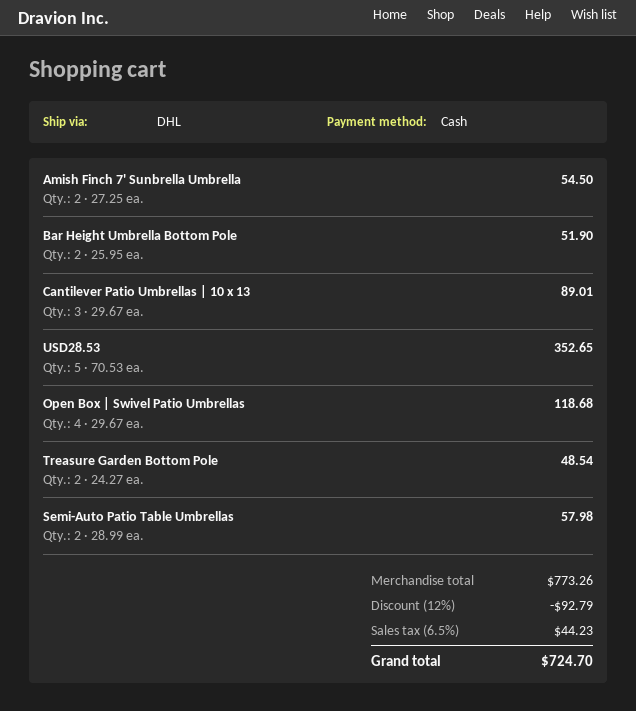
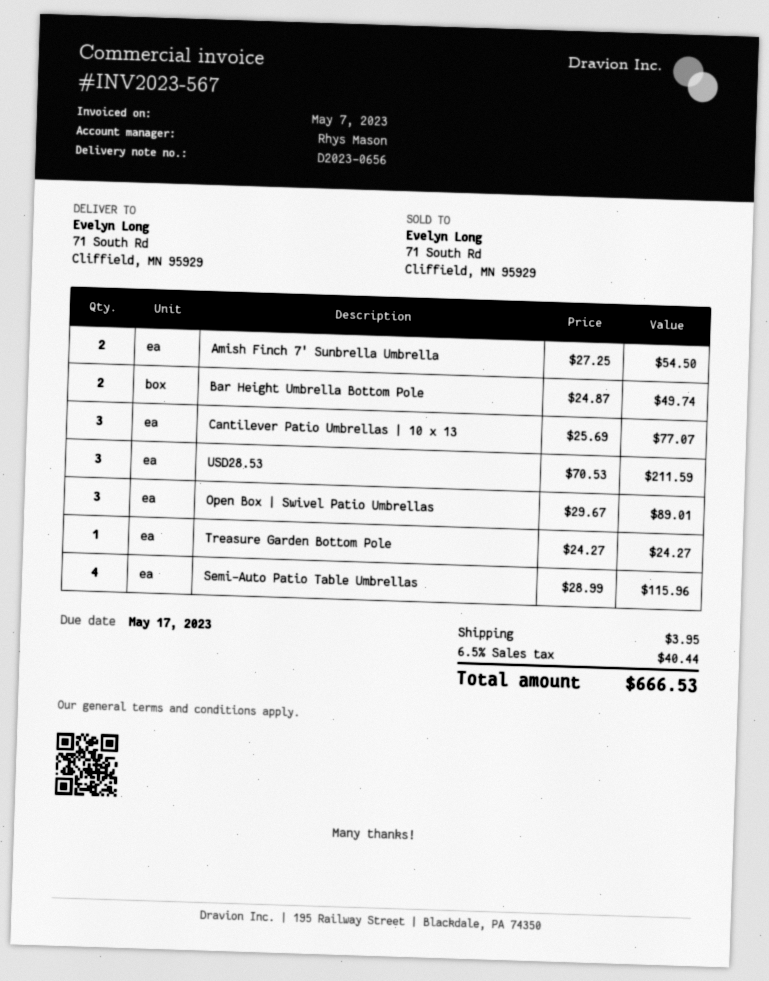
Bar Height Umbrella Bottom Pole: 2 x 25.95 = 51.90 -> 2 x 24.87 = 49.74
Cantilever Patio Umbrellas | 10 x 13: 3 x 29.67 = 89.01 -> 3 x 25.69 = 77.07
USD28.53: 5 x 70.53 = 352.65 -> 3 x 70.53 = 211.59
Open Box | Swivel Patio Umbrellas: 4 x 29.67 = 118.68 -> 3 x 29.67 = 89.01
Treasure Garden Bottom Pole: 2 x 24.27 = 48.54 -> 1 x 24.27 = 24.27
Semi-Auto Patio Table Umbrellas: 2 x 28.99 = 57.98 -> 4 x 28.99 = 115.96
discount: 12% = 92.79 -> none
shipping: none -> 3.95
tax: 6.5% = 44.23 -> 6.5% = 40.44
total: 724.70 -> 666.53

